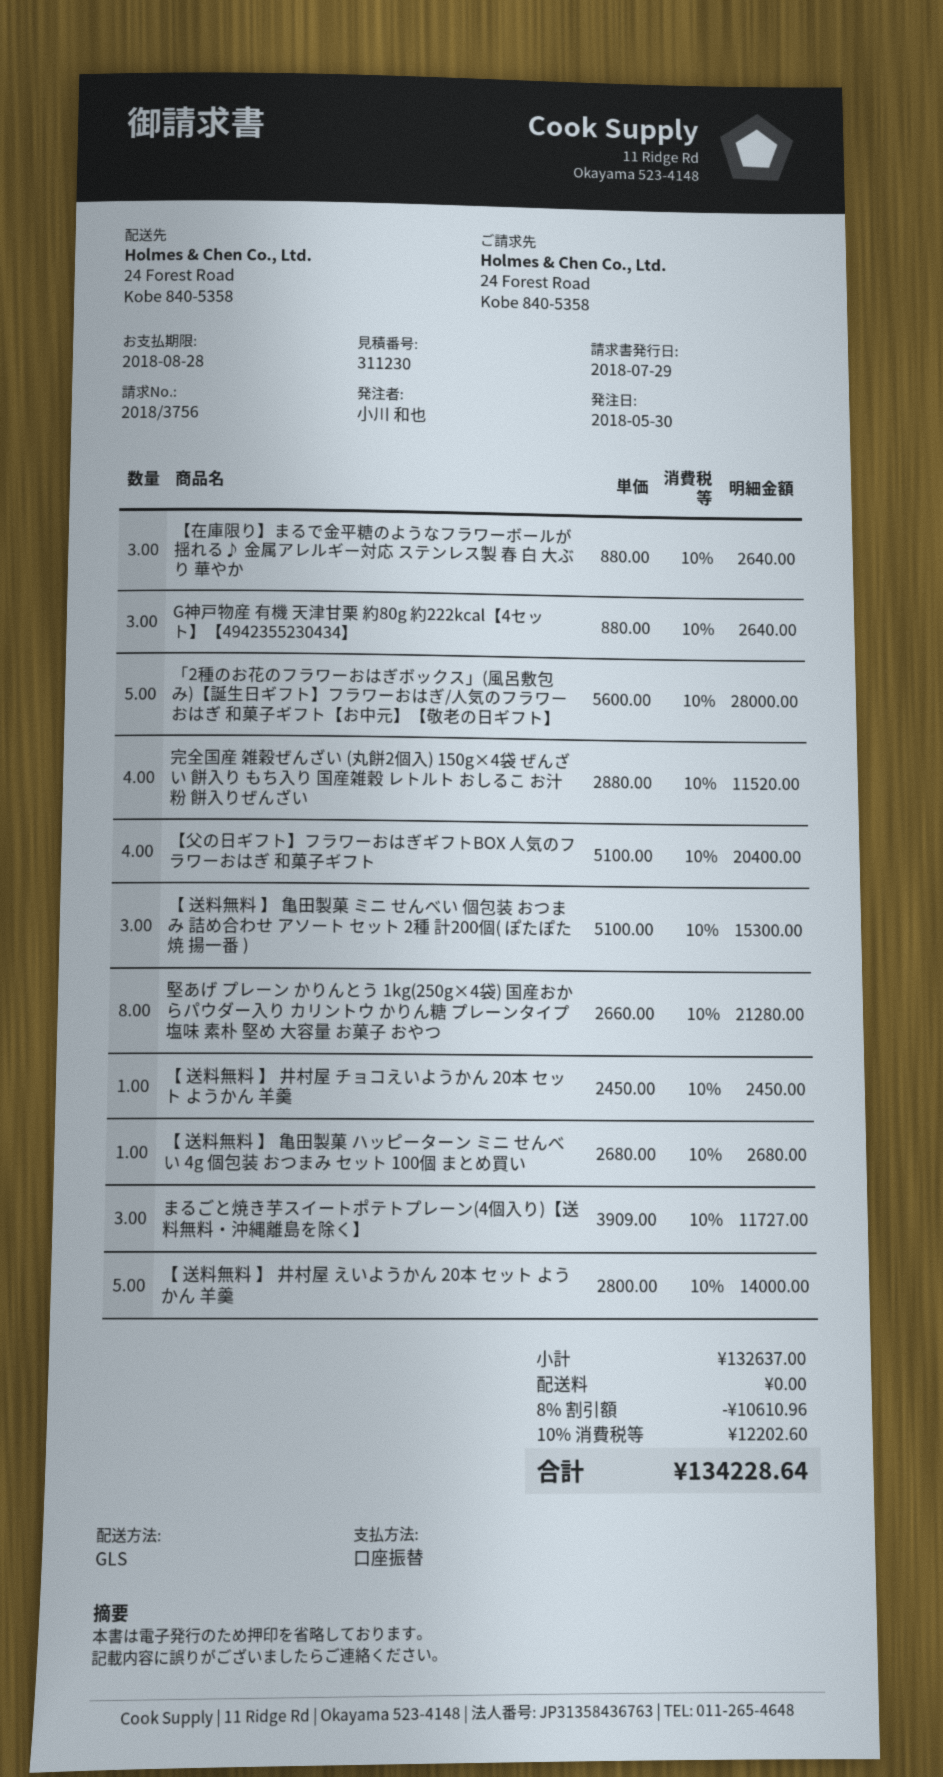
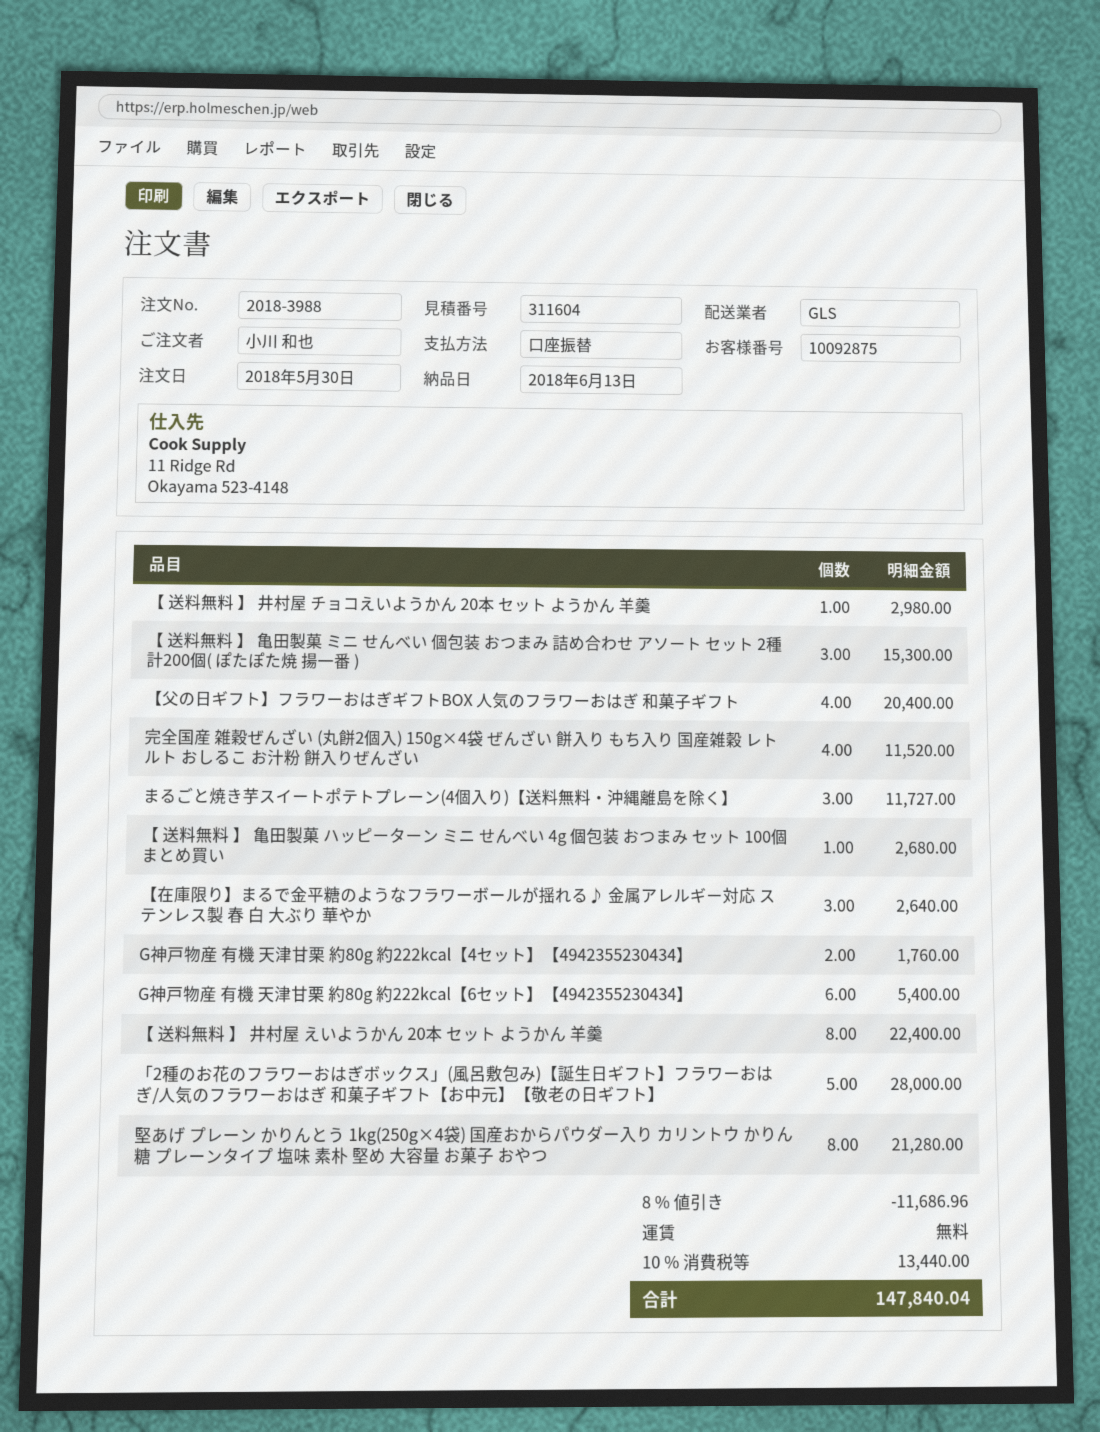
quote number: 311230 -> 311604
G神戸物産 有機 天津甘栗 約80g 約222kcal【4セット】【4942355230434】: 3 for 2640.00 -> 2 for 1760.00
【 送料無料 】 井村屋 チョコえいようかん 20本 セット ようかん 羊羹: 1 for 2450.00 -> 1 for 2980.00
【 送料無料 】 井村屋 えいようかん 20本 セット ようかん 羊羹: 5 for 14000.00 -> 8 for 22400.00
G神戸物産 有機 天津甘栗 約80g 約222kcal【6セット】【4942355230434】: none -> 6 for 5400.00
discount: 8% = 10610.96 -> 8% = 11686.96
tax: 10% = 12202.60 -> 10% = 13440.00
total: 134228.64 -> 147840.04

